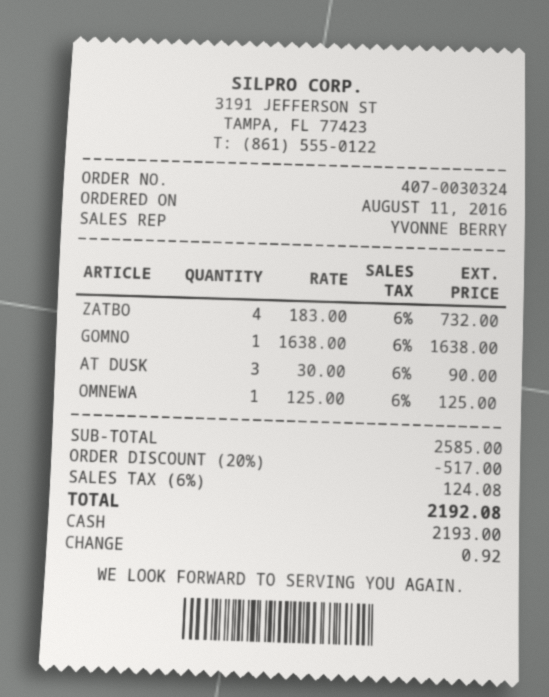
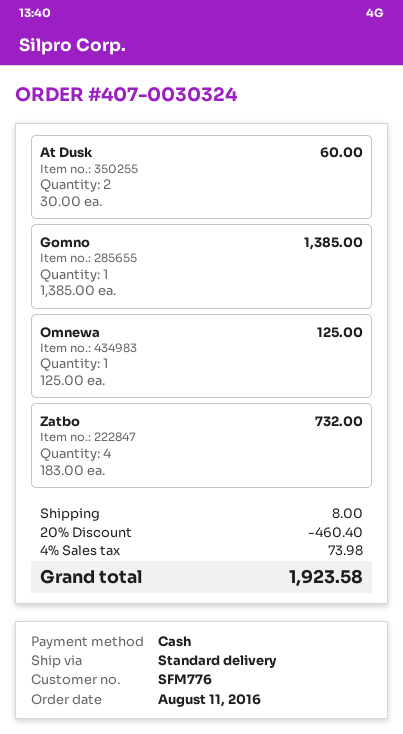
GOMNO: 1 x 1638.00 = 1638.00 -> 1 x 1385.00 = 1385.00
AT DUSK: 3 x 30.00 = 90.00 -> 2 x 30.00 = 60.00
discount: 20% = 517.00 -> 20% = 460.40
shipping: none -> 8.00
tax: 6% = 124.08 -> 4% = 73.98
total: 2192.08 -> 1923.58

